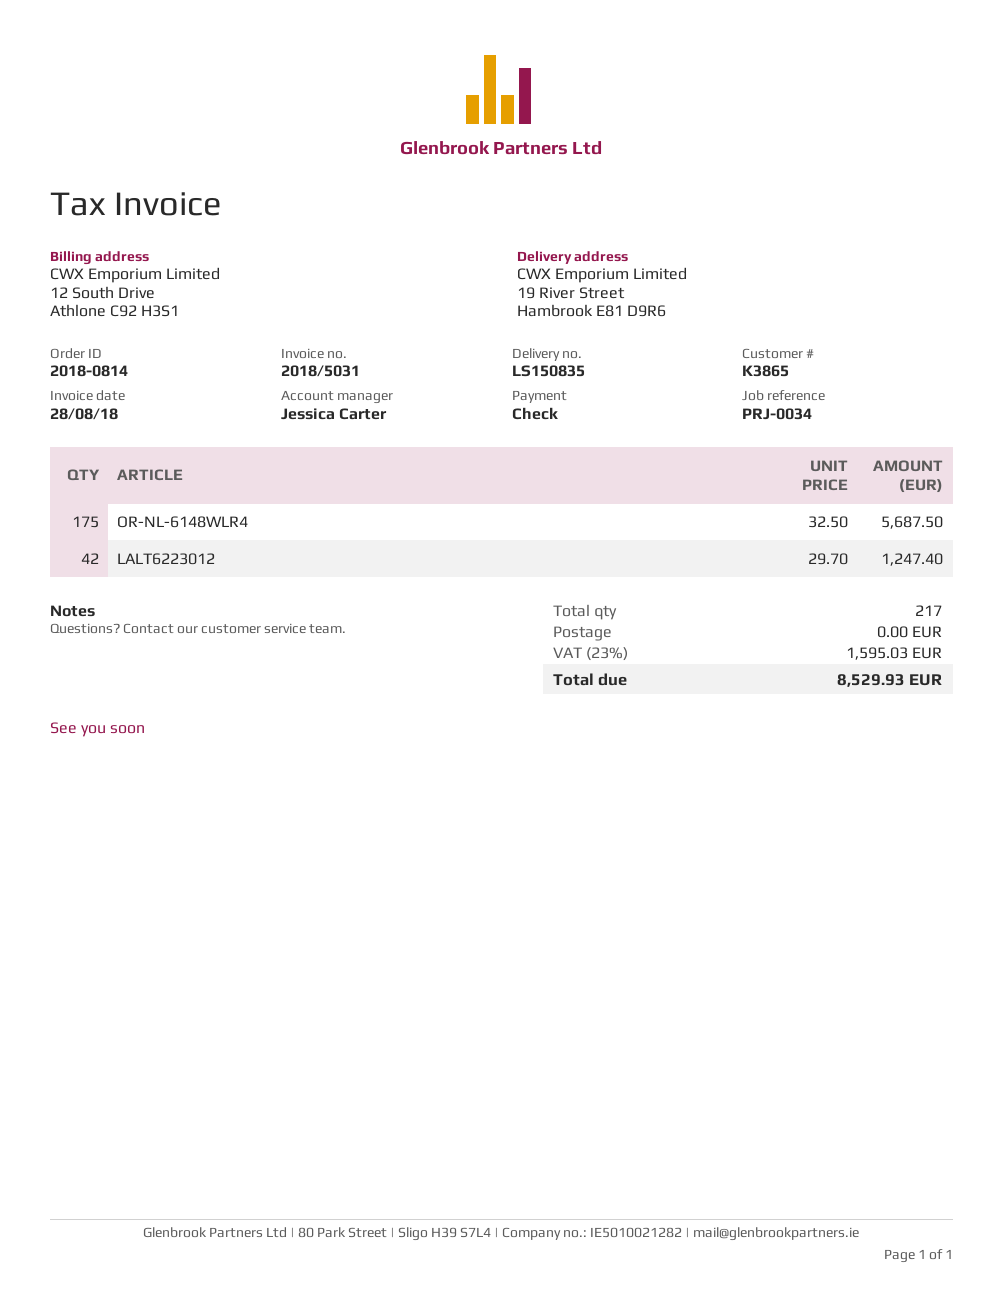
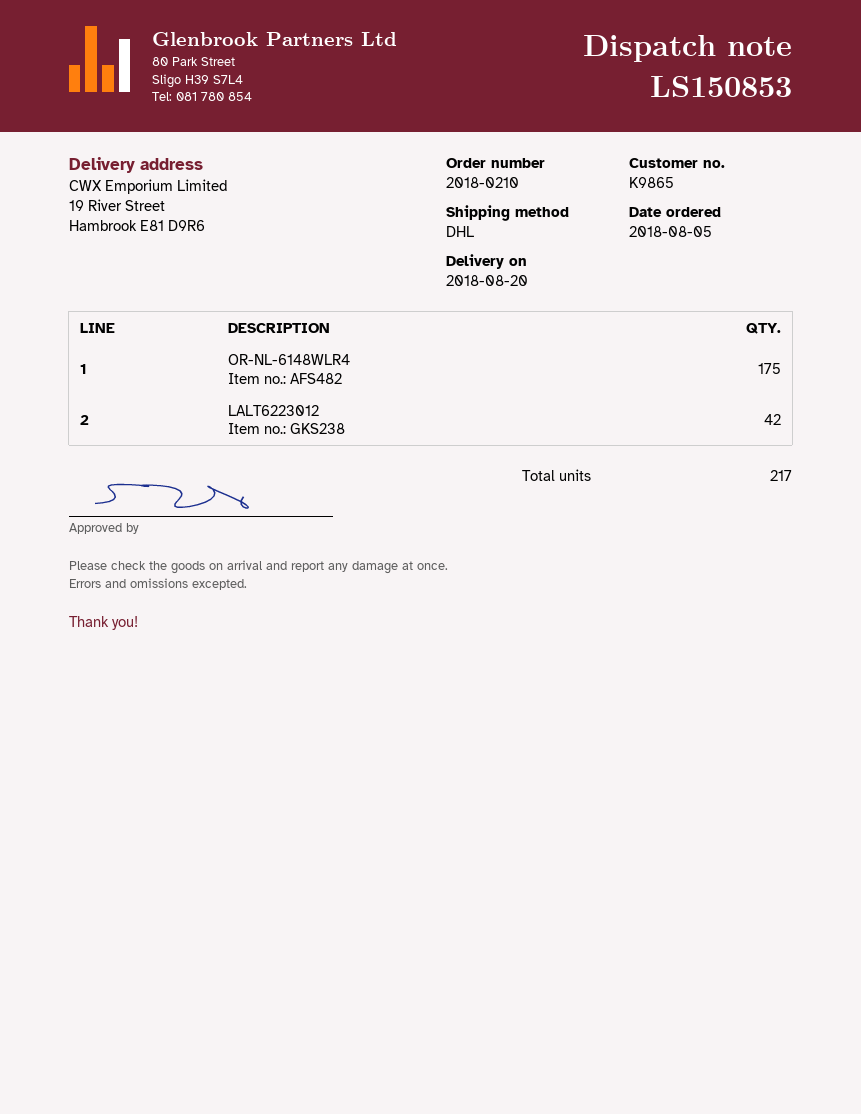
order number: 2018-0814 -> 2018-0210
delivery note number: LS150835 -> LS150853
customer number: K3865 -> K9865

